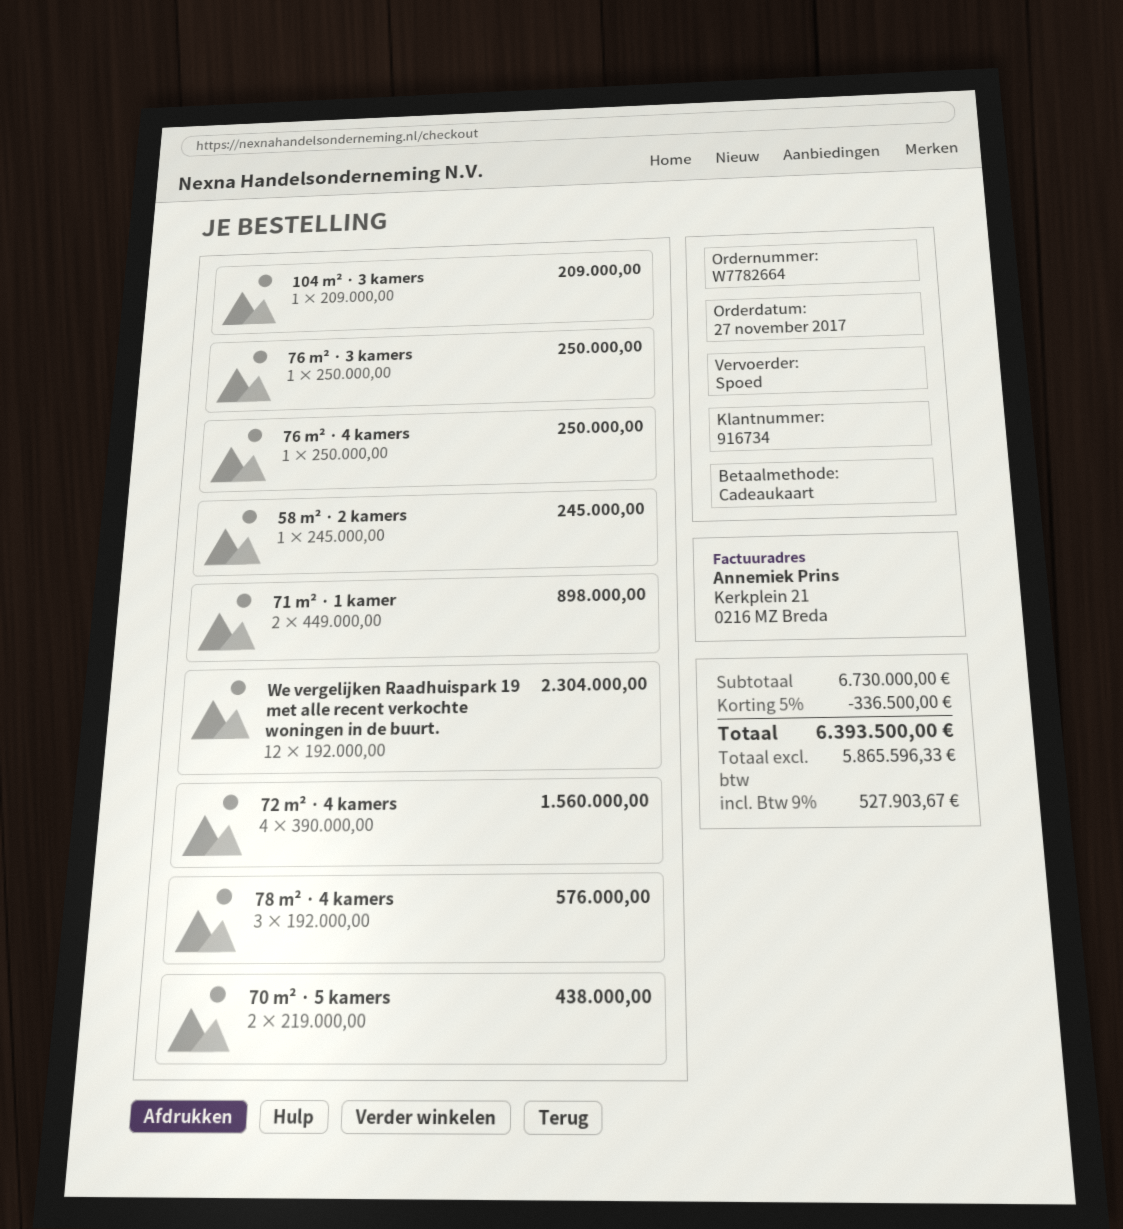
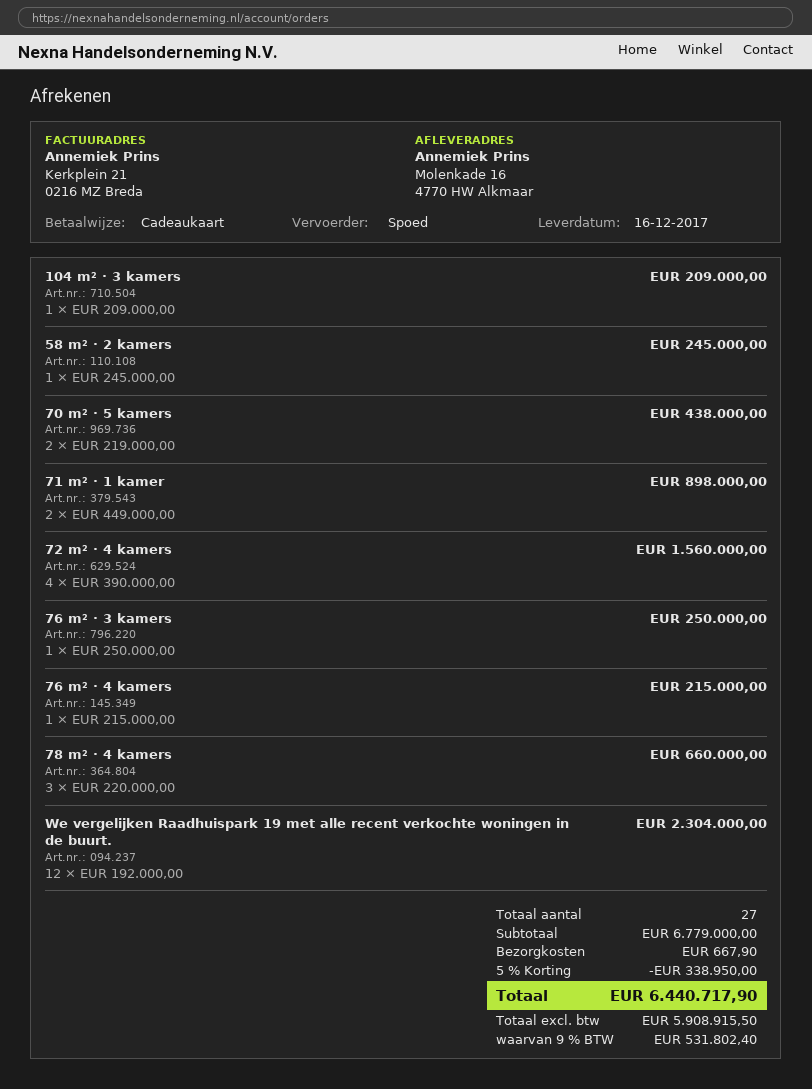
76 m² · 4 kamers: 1 x 250000.00 = 250000.00 -> 1 x 215000.00 = 215000.00
78 m² · 4 kamers: 3 x 192000.00 = 576000.00 -> 3 x 220000.00 = 660000.00
subtotal: 6730000.00 -> 6779000.00
discount: 5% = 336500.00 -> 5% = 338950.00
shipping: none -> 667.90
net: 5865596.33 -> 5908915.50
tax: 9% = 527903.67 -> 9% = 531802.40
total: 6393500.00 -> 6440717.90

